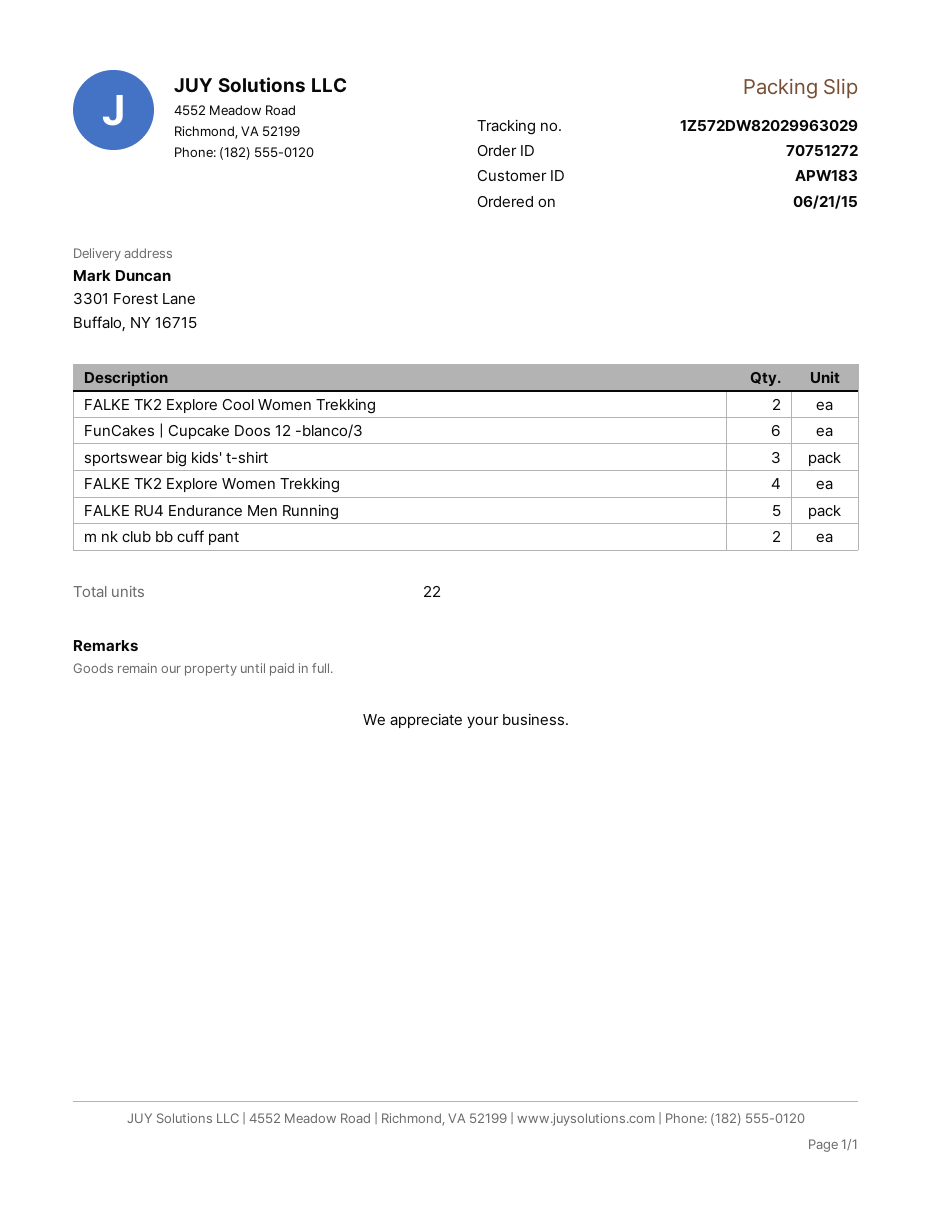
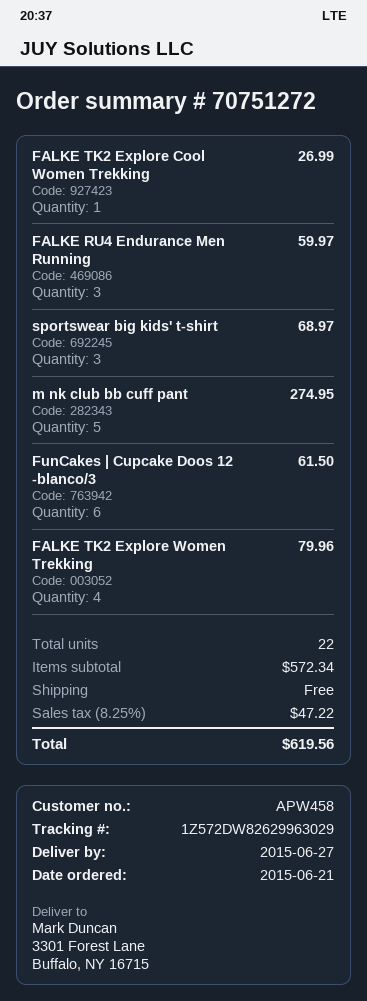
customer number: APW183 -> APW458
tracking number: 1Z572DW82029963029 -> 1Z572DW82629963029
FALKE TK2 Explore Cool Women Trekking: 2 -> 1
FALKE RU4 Endurance Men Running: 5 -> 3
m nk club bb cuff pant: 2 -> 5

